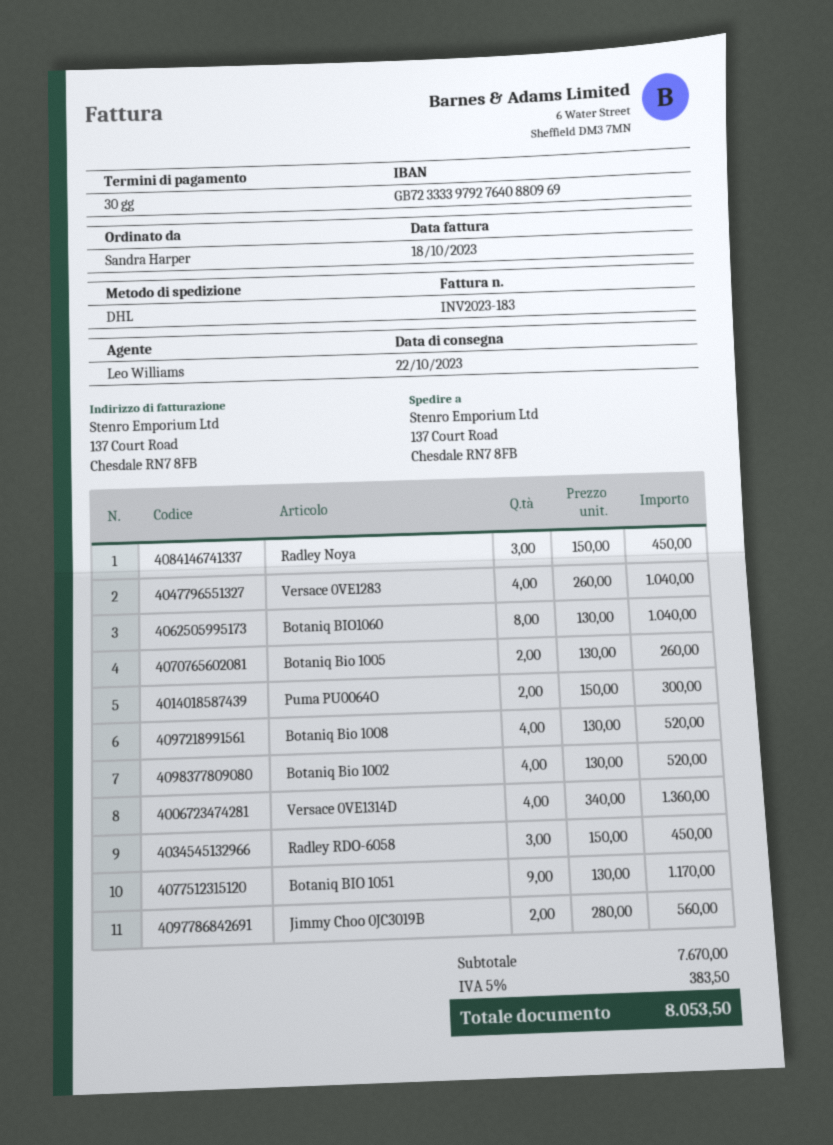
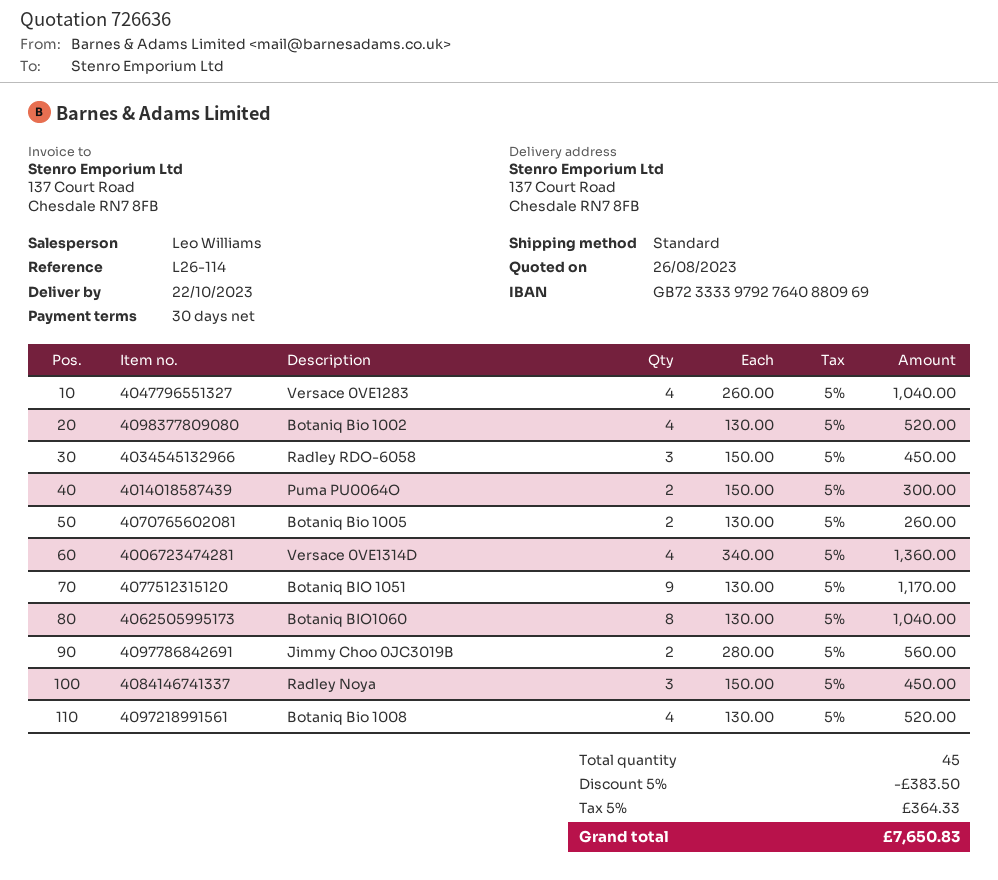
shipping method: DHL -> standard
discount: none -> 5% = 383.50
tax: 5% = 383.50 -> 5% = 364.33
total: 8053.50 -> 7650.83

